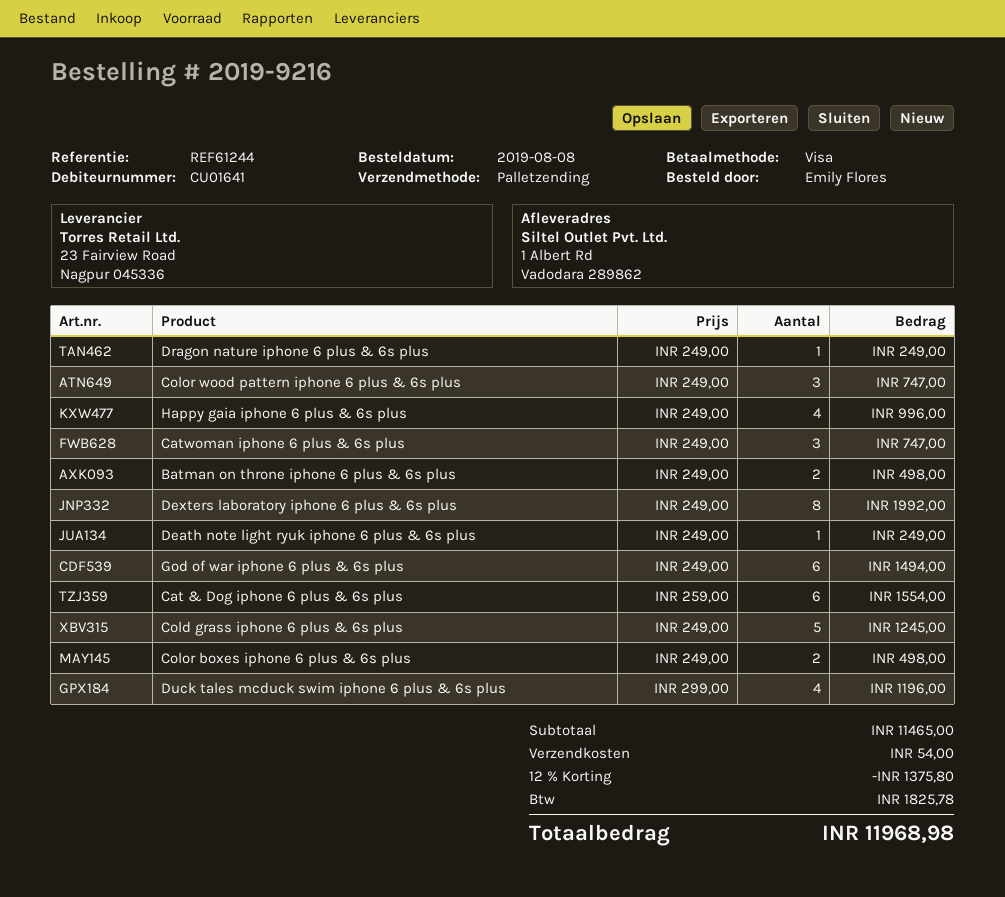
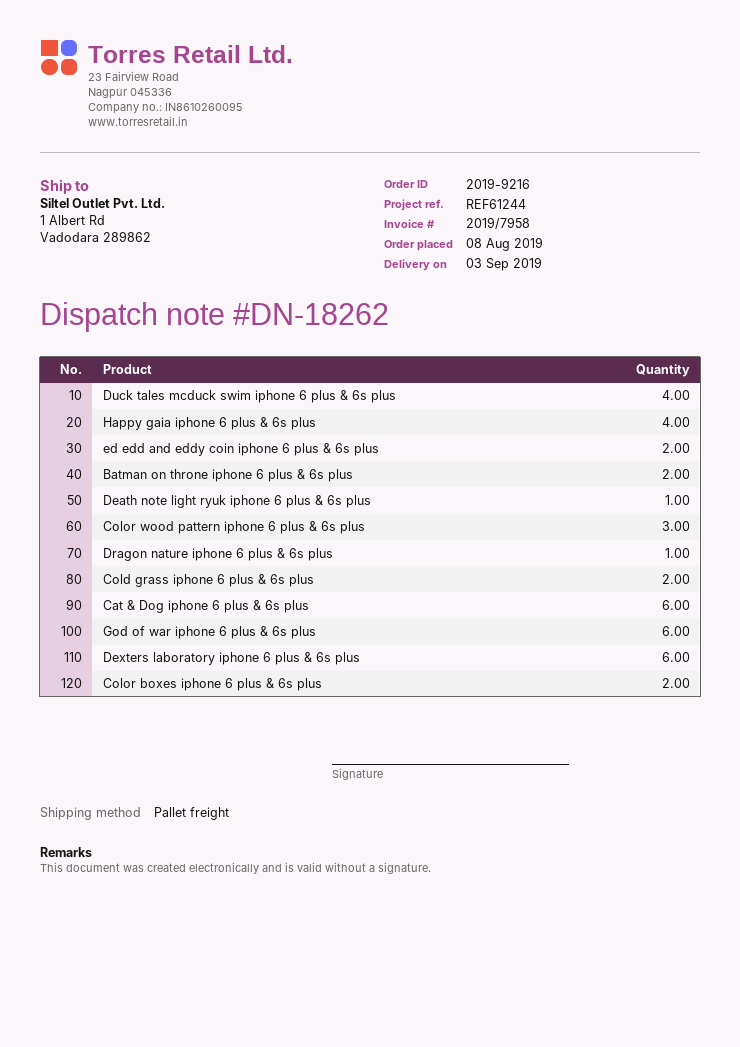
Catwoman iphone 6 plus & 6s plus: 3 -> none
Dexters laboratory iphone 6 plus & 6s plus: 8 -> 6
Cold grass iphone 6 plus & 6s plus: 5 -> 2
ed edd and eddy coin iphone 6 plus & 6s plus: none -> 2

